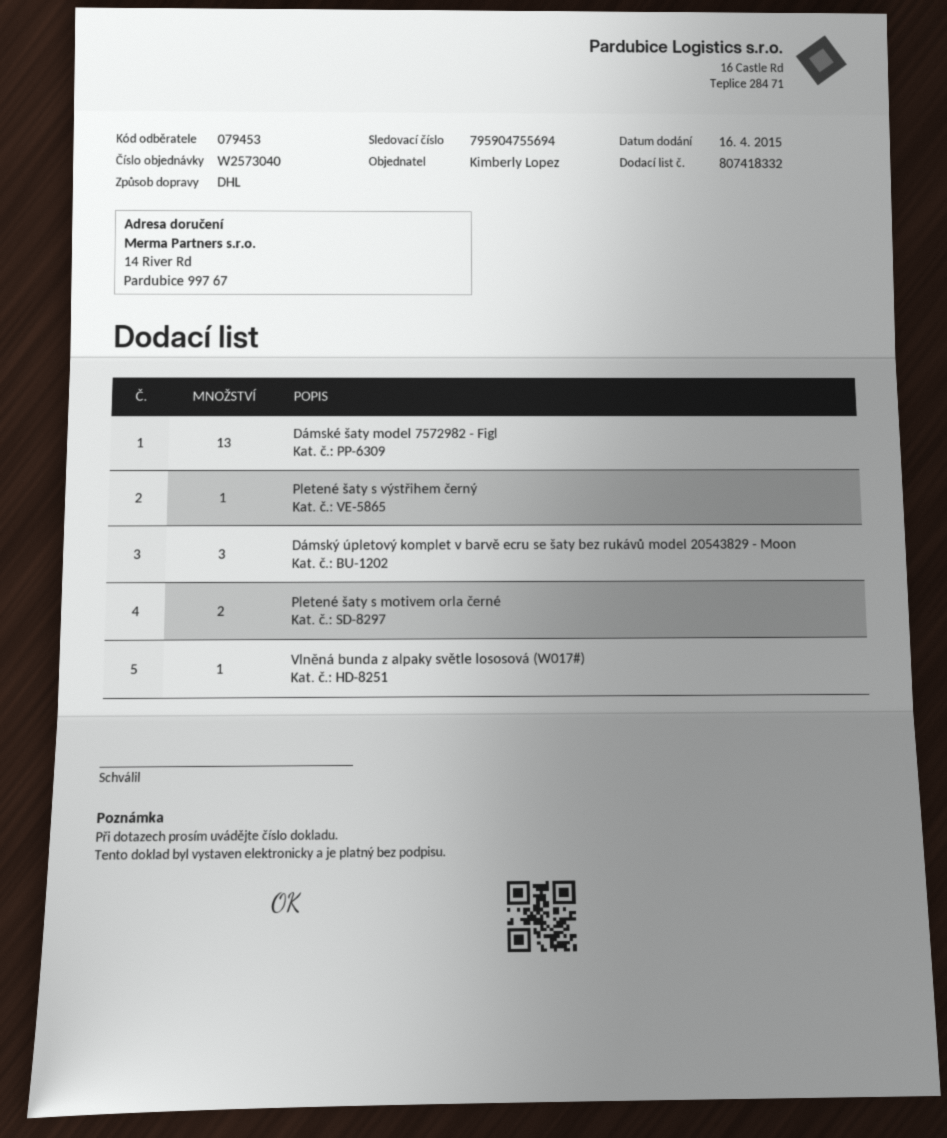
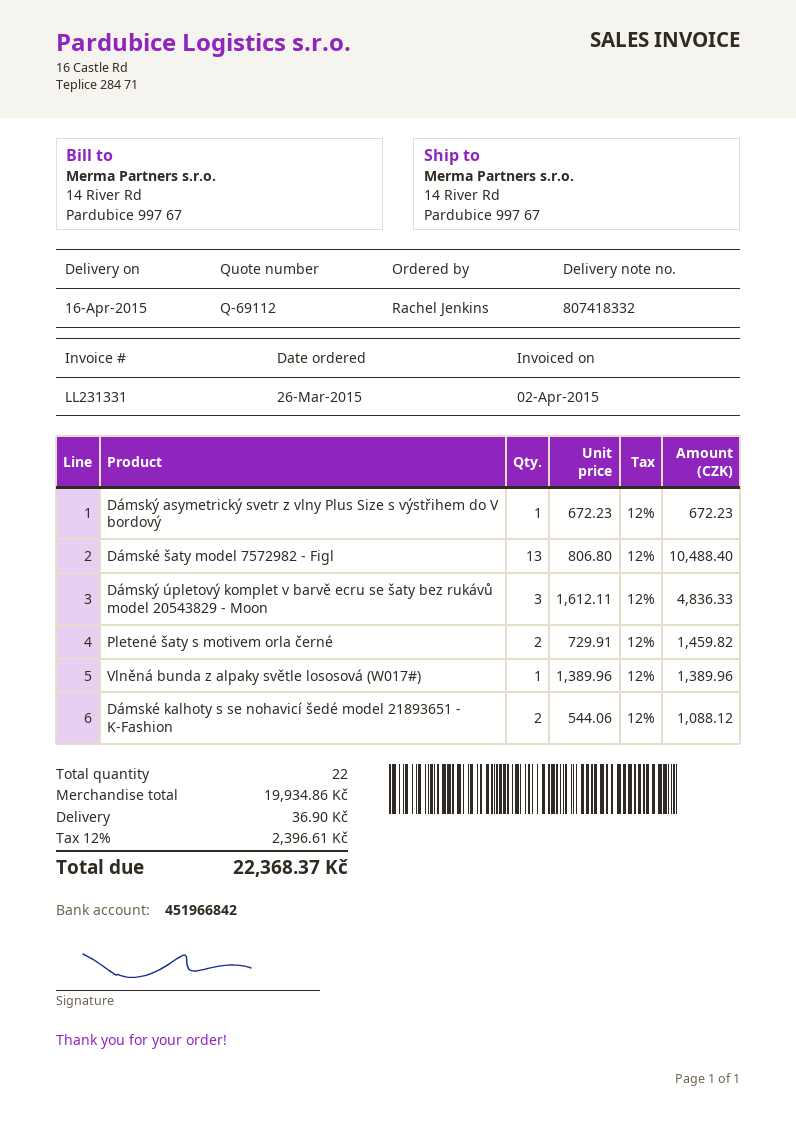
ordered by: Kimberly Lopez -> Rachel Jenkins
Pletené šaty s výstřihem černý: 1 -> none
Dámský asymetrický svetr z vlny Plus Size s výstřihem do V bordový: none -> 1
Dámské kalhoty s se nohavicí šedé model 21893651 - K-Fashion: none -> 2

